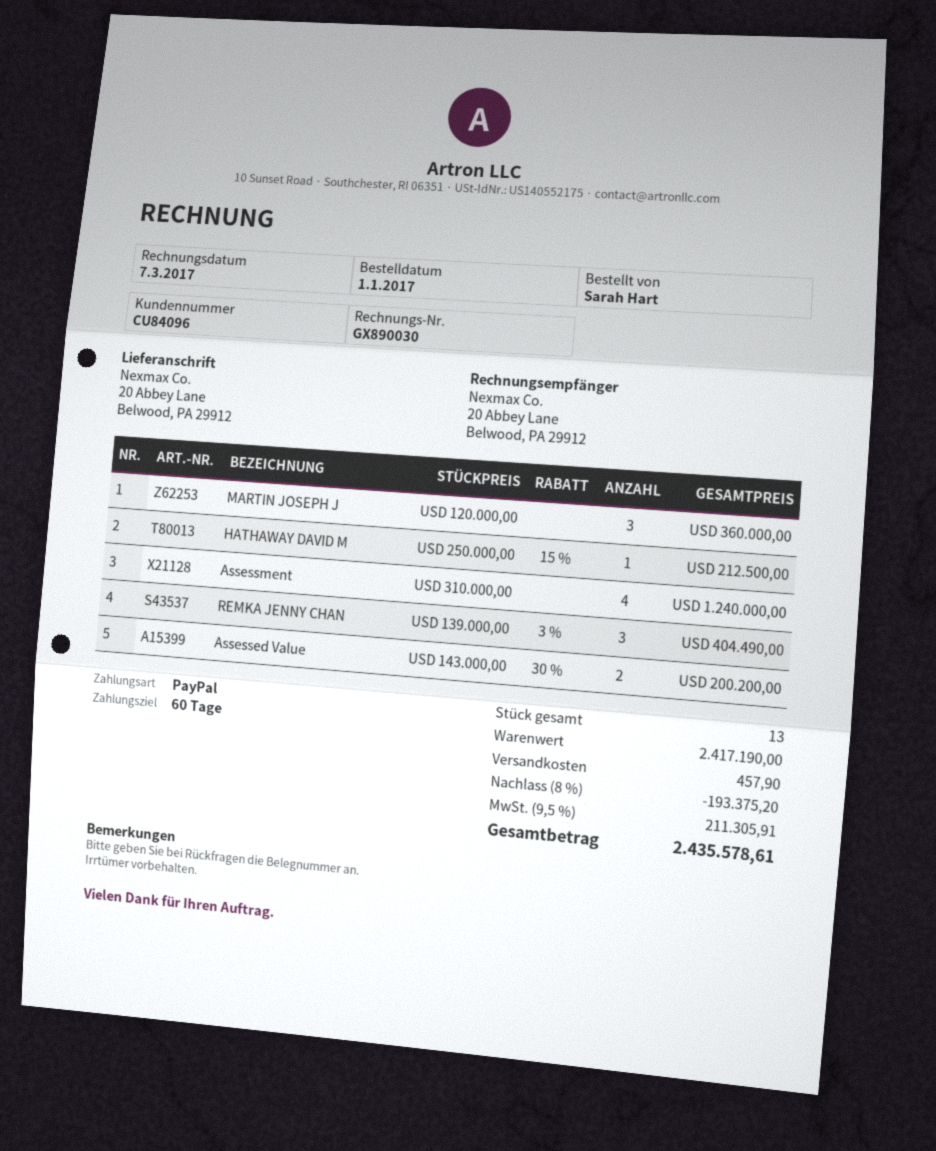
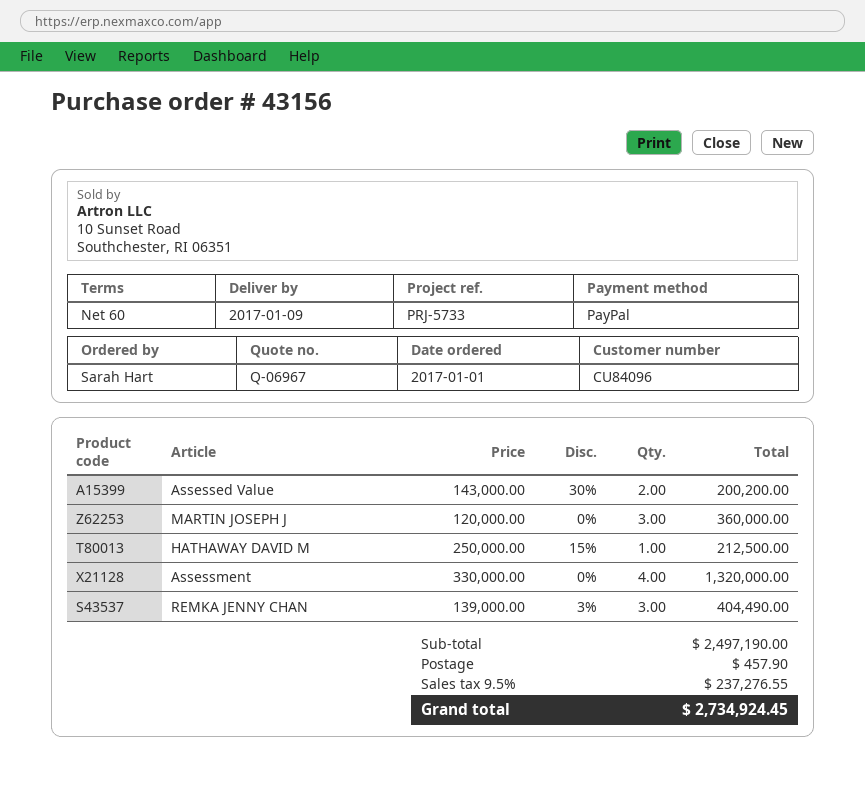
Assessment: 4 x 310000.00 = 1240000.00 -> 4 x 330000.00 = 1320000.00
subtotal: 2417190.00 -> 2497190.00
discount: 8% = 193375.20 -> none
tax: 9.5% = 211305.91 -> 9.5% = 237276.55
total: 2435578.61 -> 2734924.45

